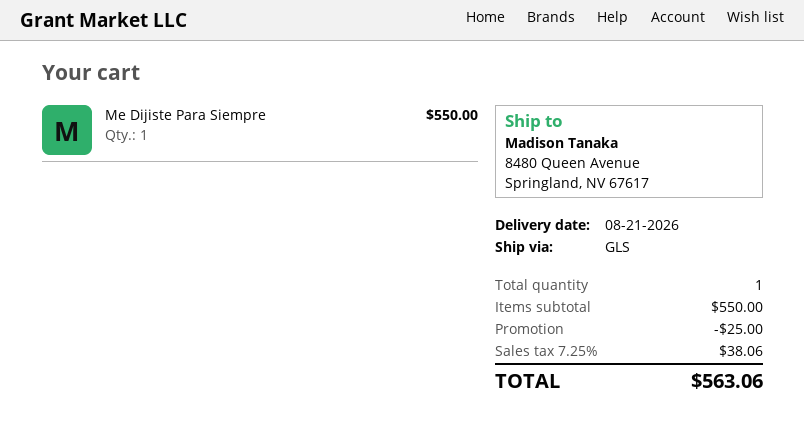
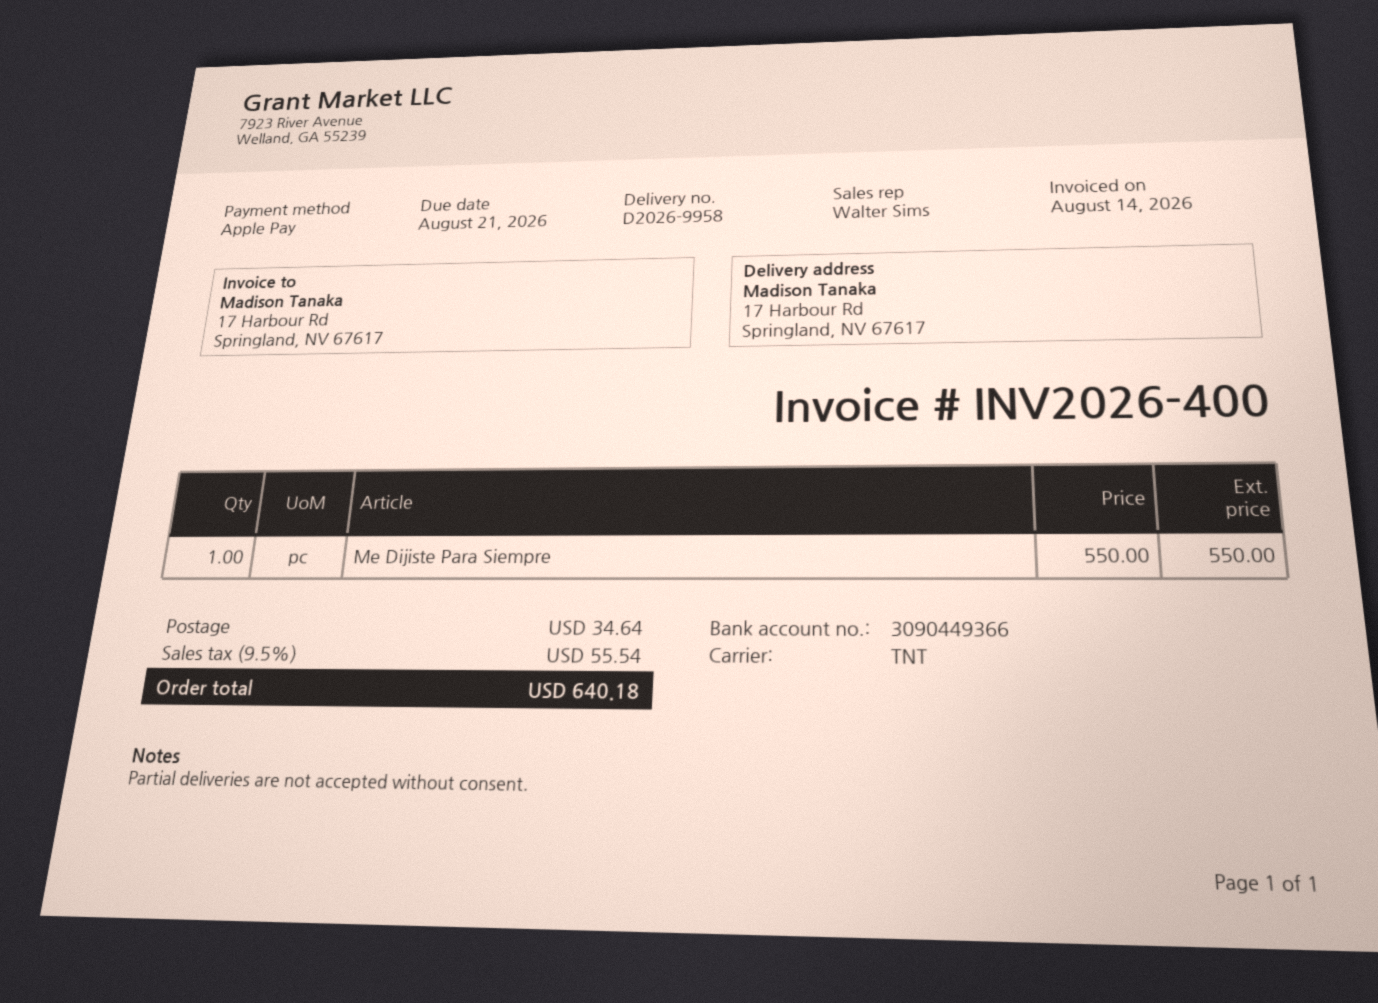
shipping method: GLS -> TNT
ship to: 8480 Queen Avenue, Springland, NV 67617 -> 17 Harbour Rd, Springland, NV 67617
discount: 25.00 -> none
shipping: none -> 34.64
tax: 7.25% = 38.06 -> 9.5% = 55.54
total: 563.06 -> 640.18

